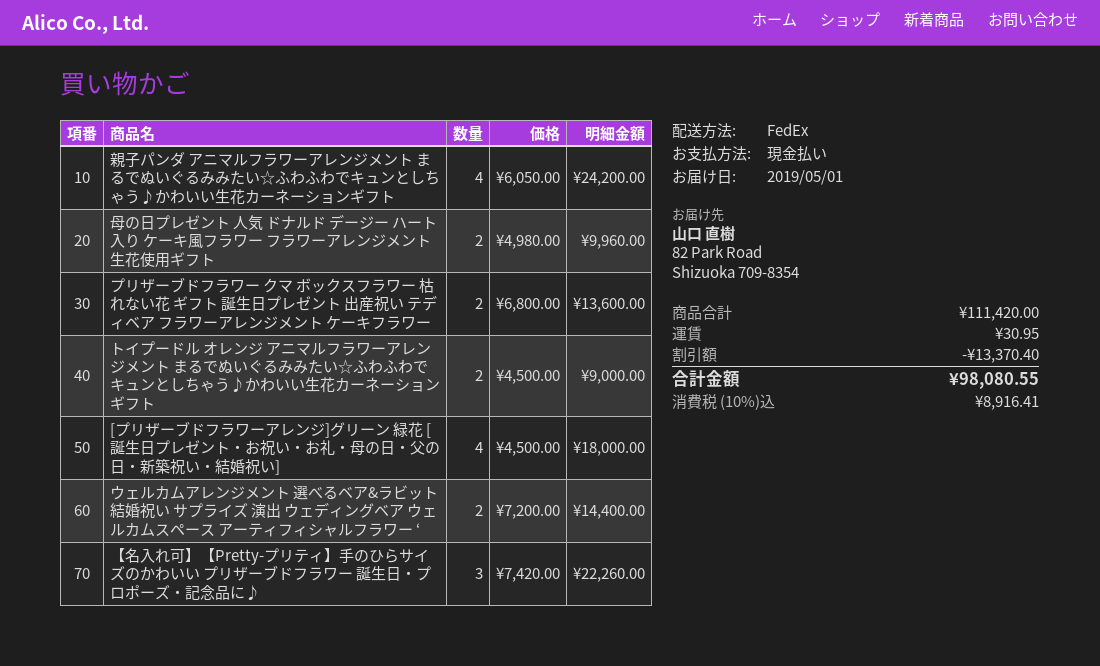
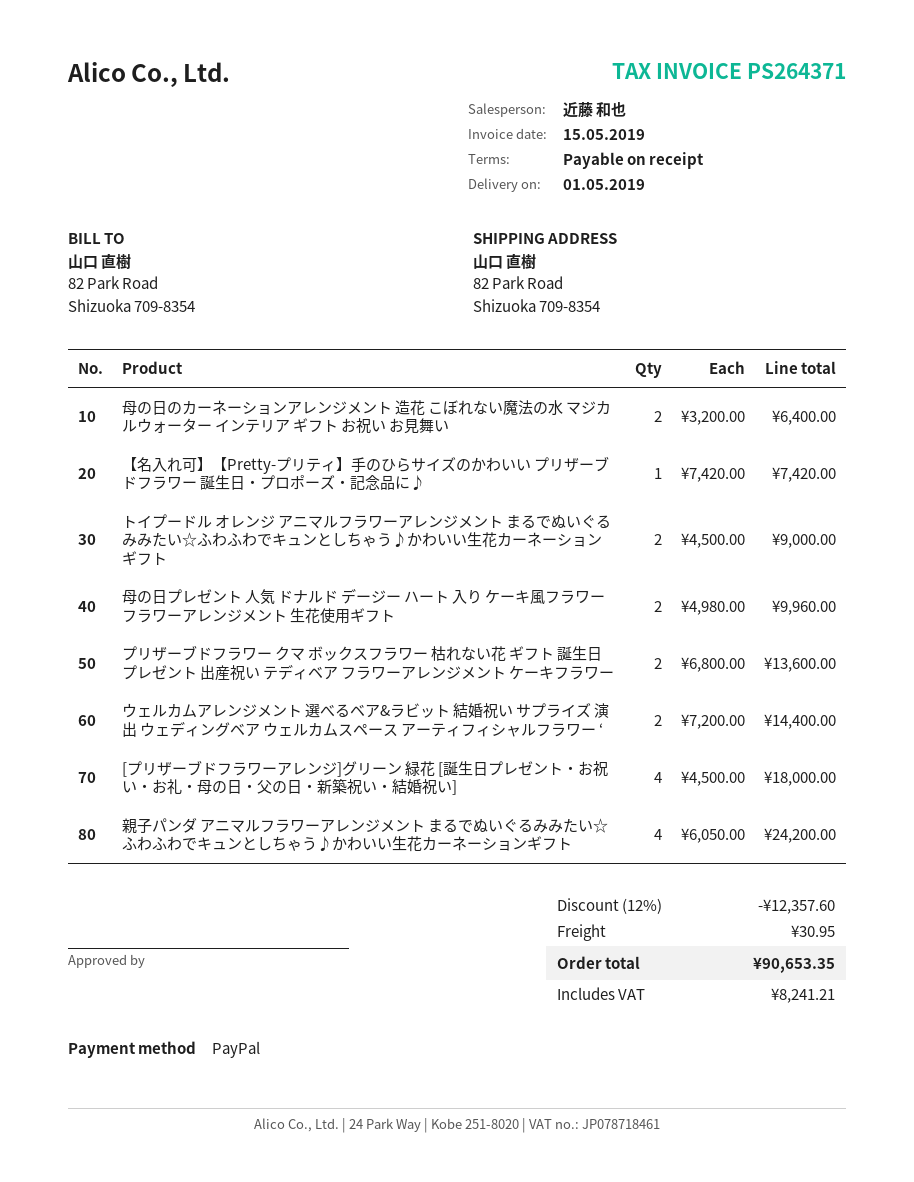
payment method: cash -> PayPal
【名入れ可】【Pretty-プリティ】手のひらサイズのかわいい プリザーブドフラワー 誕生日・プロポーズ・記念品に♪: 3 x 7420.00 = 22260.00 -> 1 x 7420.00 = 7420.00
母の日のカーネーションアレンジメント 造花 こぼれない魔法の水 マジカルウォーター インテリア ギフト お祝い お見舞い: none -> 2 x 3200.00 = 6400.00
discount: 13370.40 -> 12357.60
tax: 8916.41 -> 8241.21
total: 98080.55 -> 90653.35

